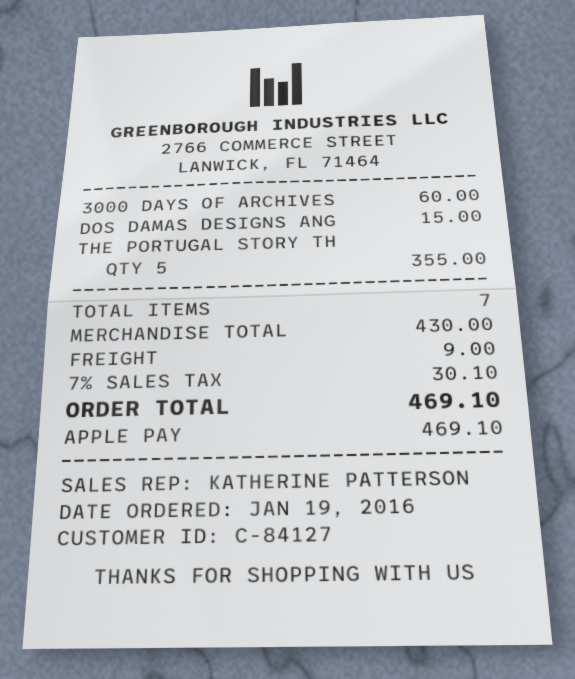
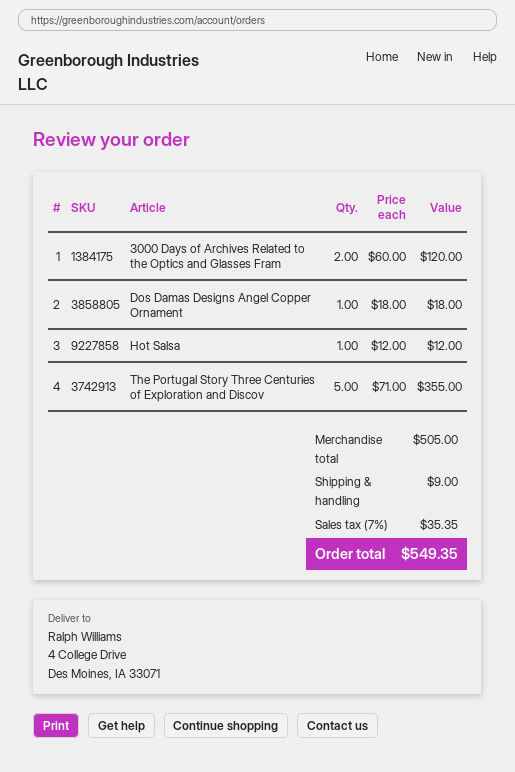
3000 DAYS OF ARCHIVES: 1 for 60.00 -> 2 for 120.00
DOS DAMAS DESIGNS ANG: 1 for 15.00 -> 1 for 18.00
Hot Salsa: none -> 1 for 12.00
subtotal: 430.00 -> 505.00
tax: 7% = 30.10 -> 7% = 35.35
total: 469.10 -> 549.35

